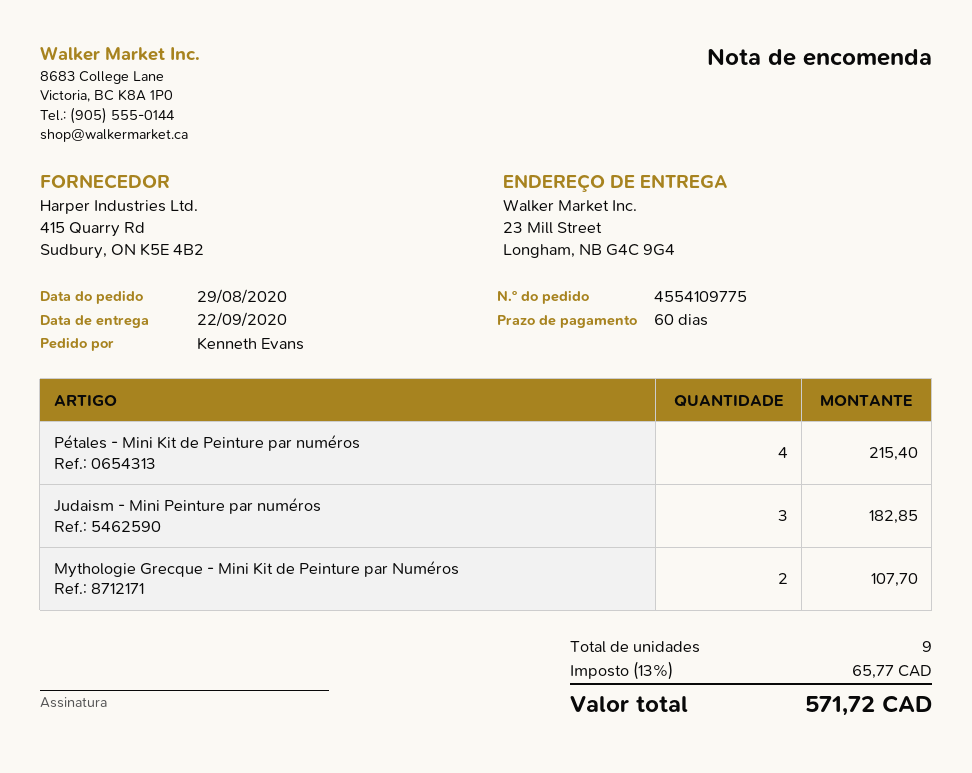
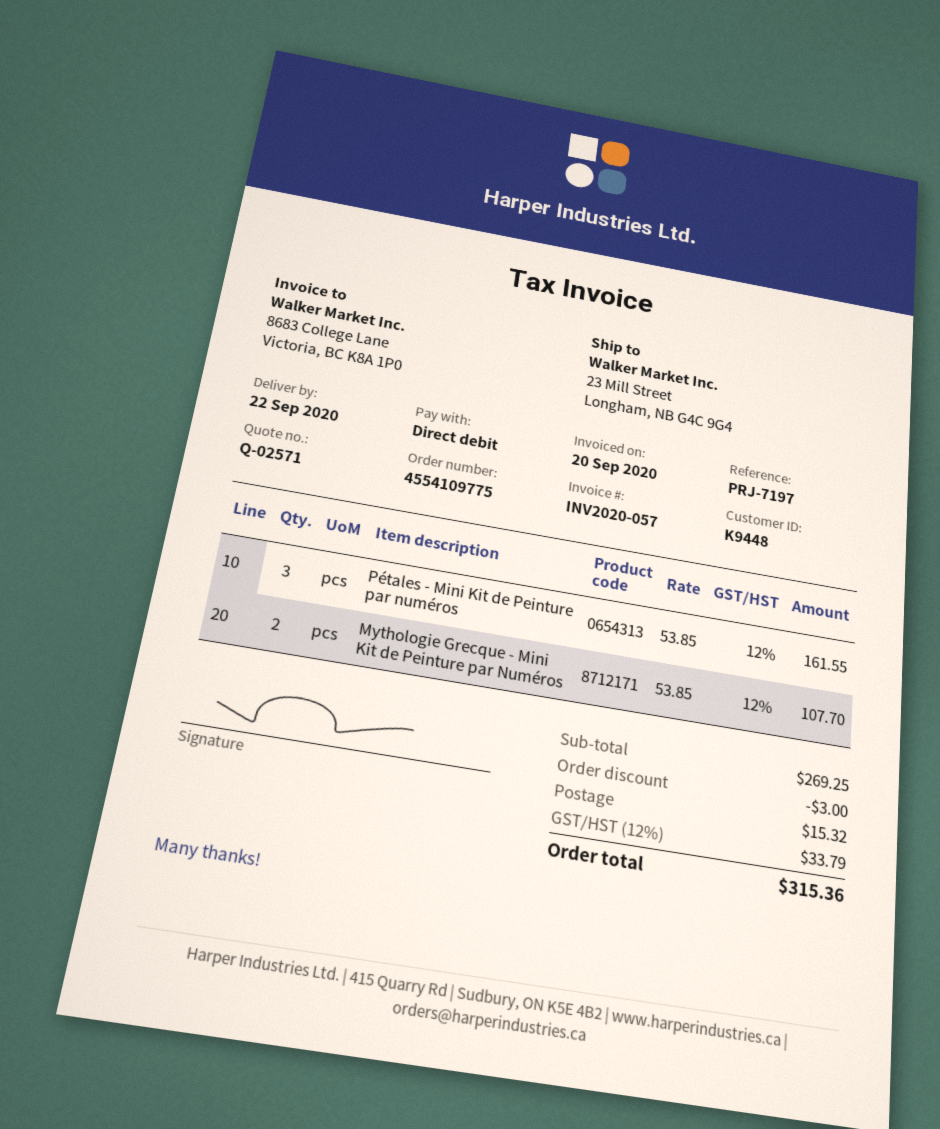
Pétales - Mini Kit de Peinture par numéros: 4 for 215.40 -> 3 for 161.55
Judaism - Mini Peinture par numéros: 3 for 182.85 -> none
discount: none -> 3.00
shipping: none -> 15.32
tax: 13% = 65.77 -> 12% = 33.79
total: 571.72 -> 315.36

